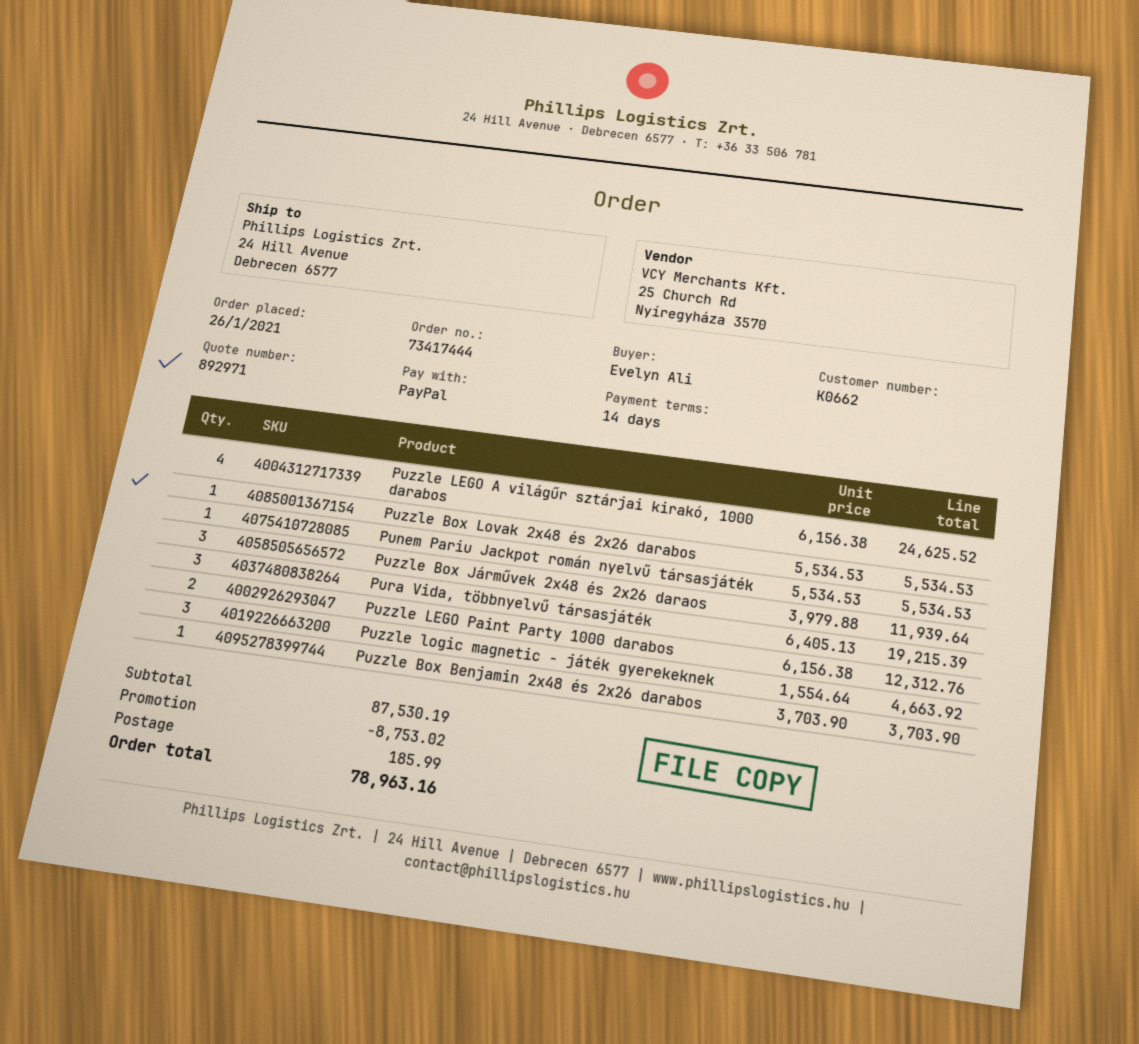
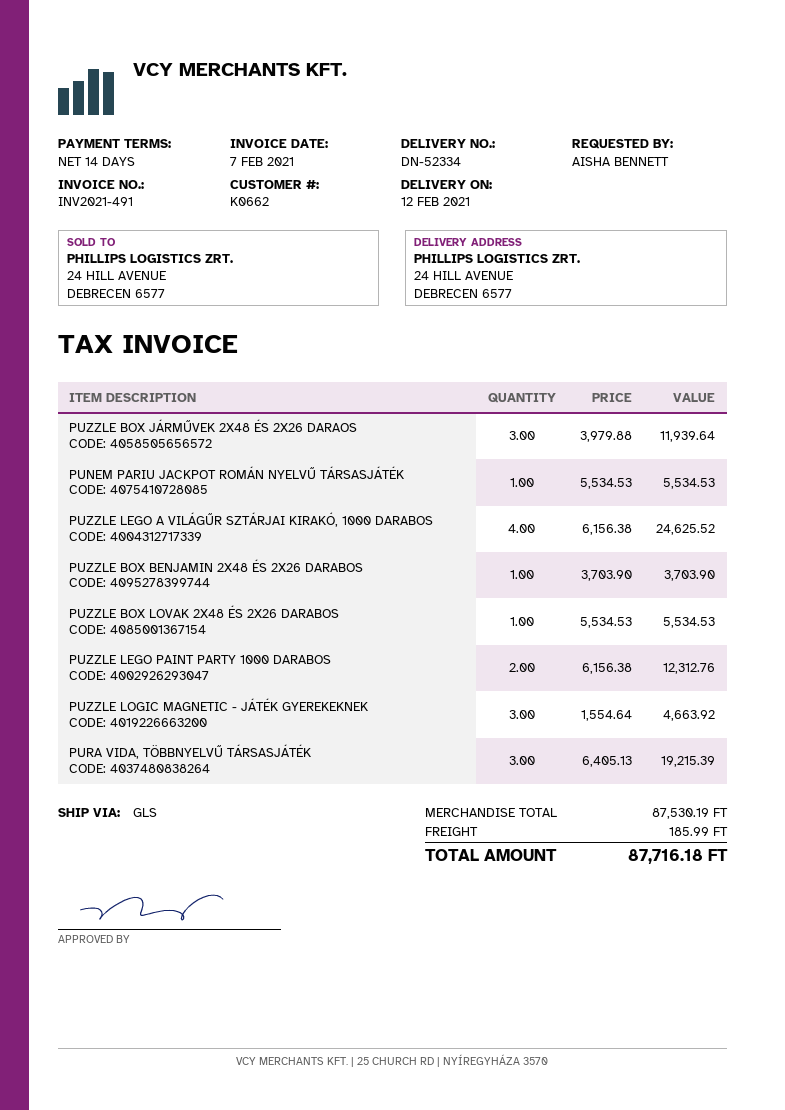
ordered by: Evelyn Ali -> AISHA BENNETT
discount: 8753.02 -> none
total: 78963.16 -> 87716.18

